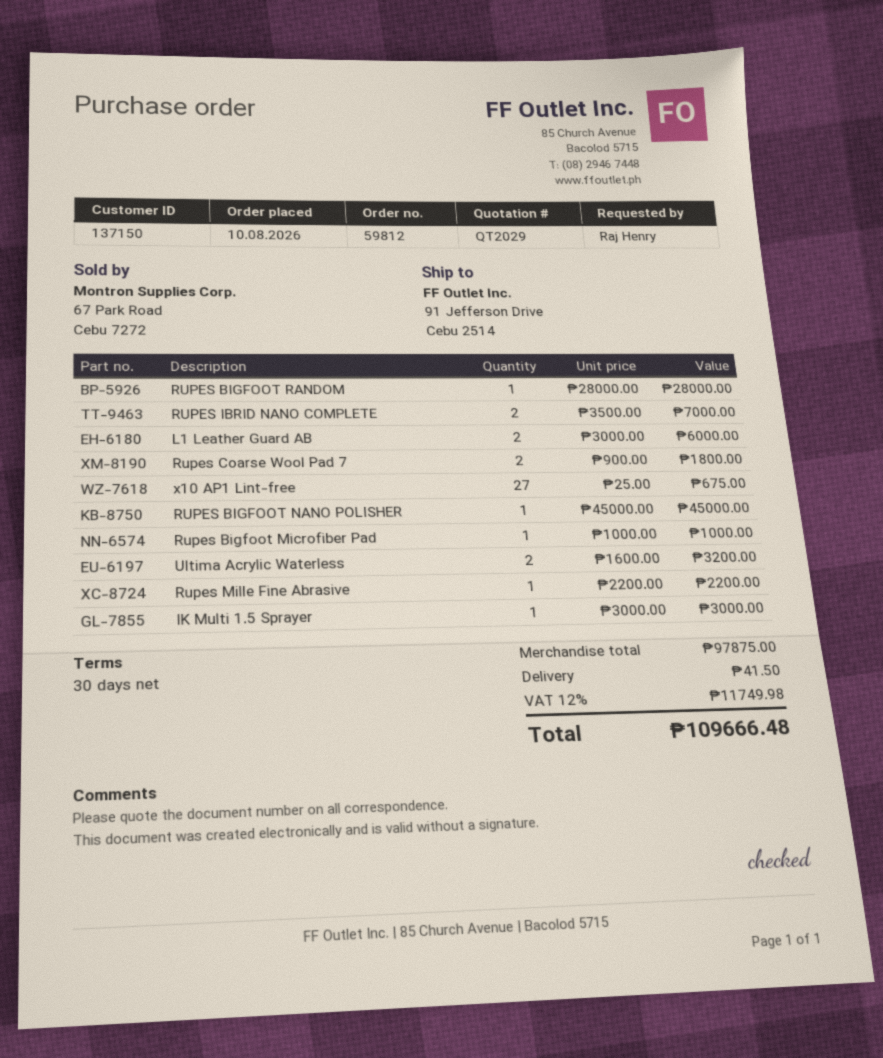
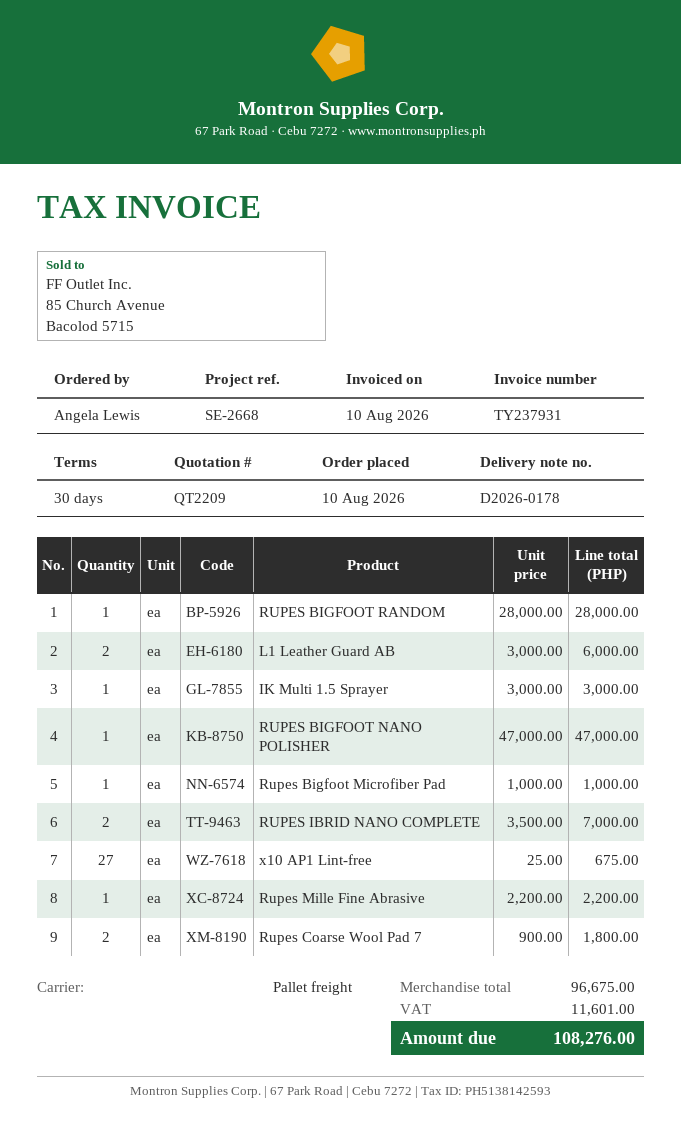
quote number: QT2029 -> QT2209
ordered by: Raj Henry -> Angela Lewis
RUPES BIGFOOT NANO POLISHER: 1 x 45000.00 = 45000.00 -> 1 x 47000.00 = 47000.00
Ultima Acrylic Waterless: 2 x 1600.00 = 3200.00 -> none
subtotal: 97875.00 -> 96675.00
shipping: 41.50 -> none
tax: 11749.98 -> 11601.00
total: 109666.48 -> 108276.00

